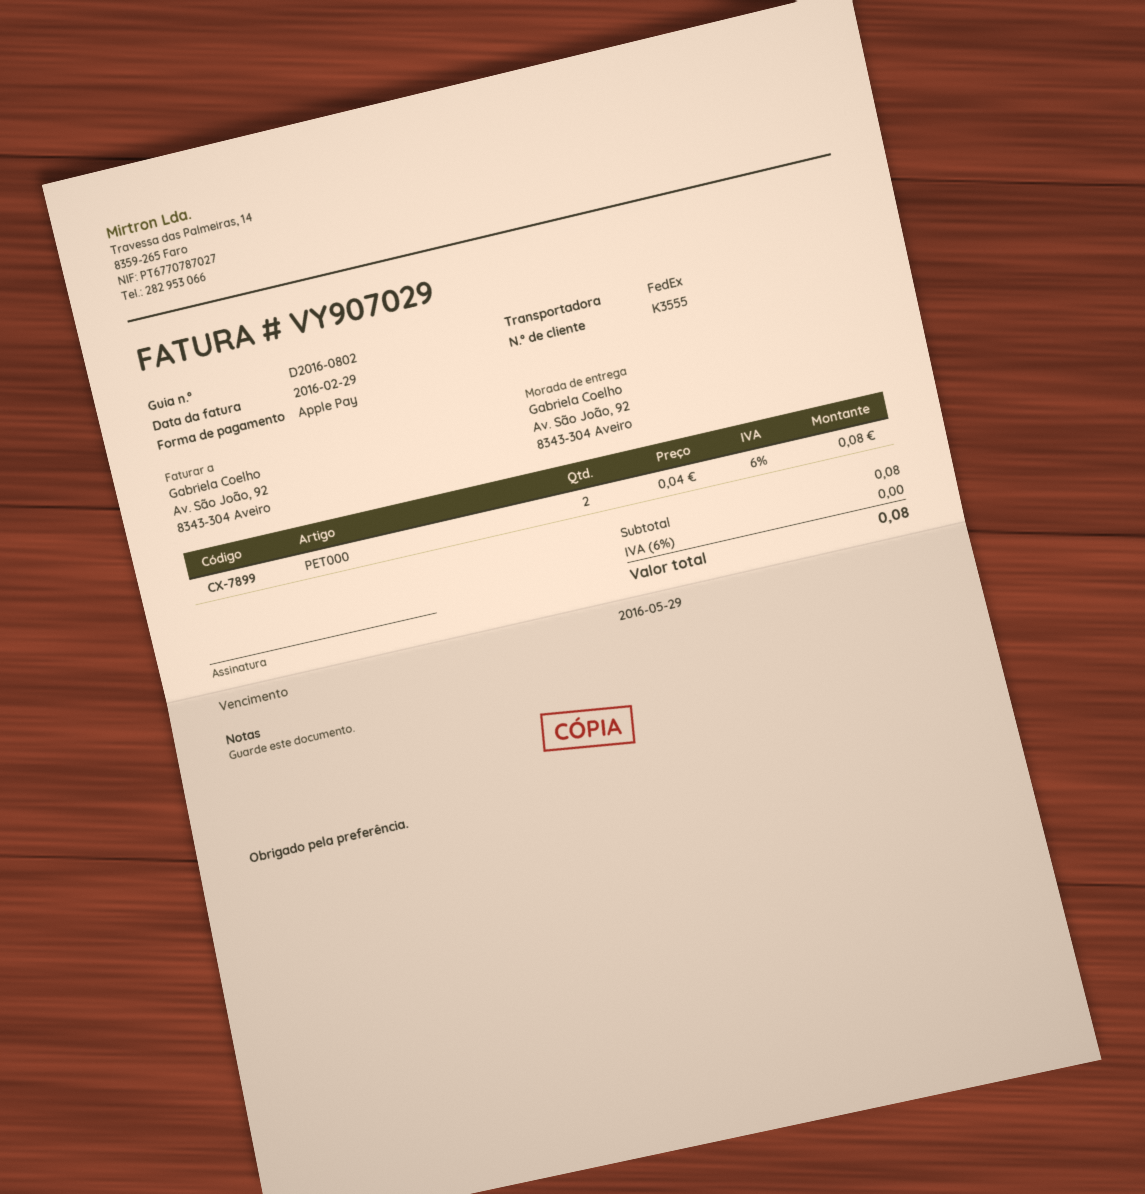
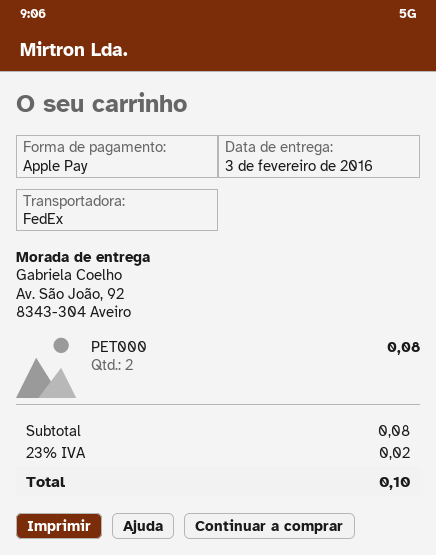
tax: 6% = 0.00 -> 23% = 0.02
total: 0.08 -> 0.10

